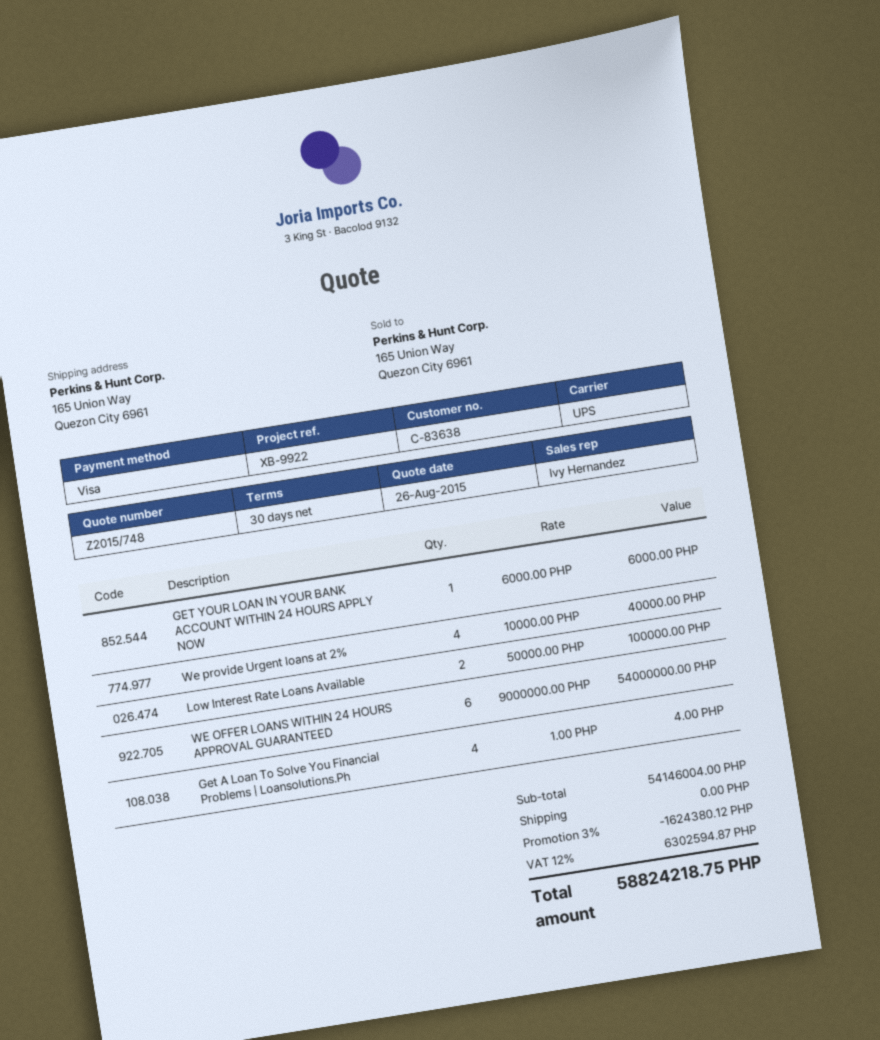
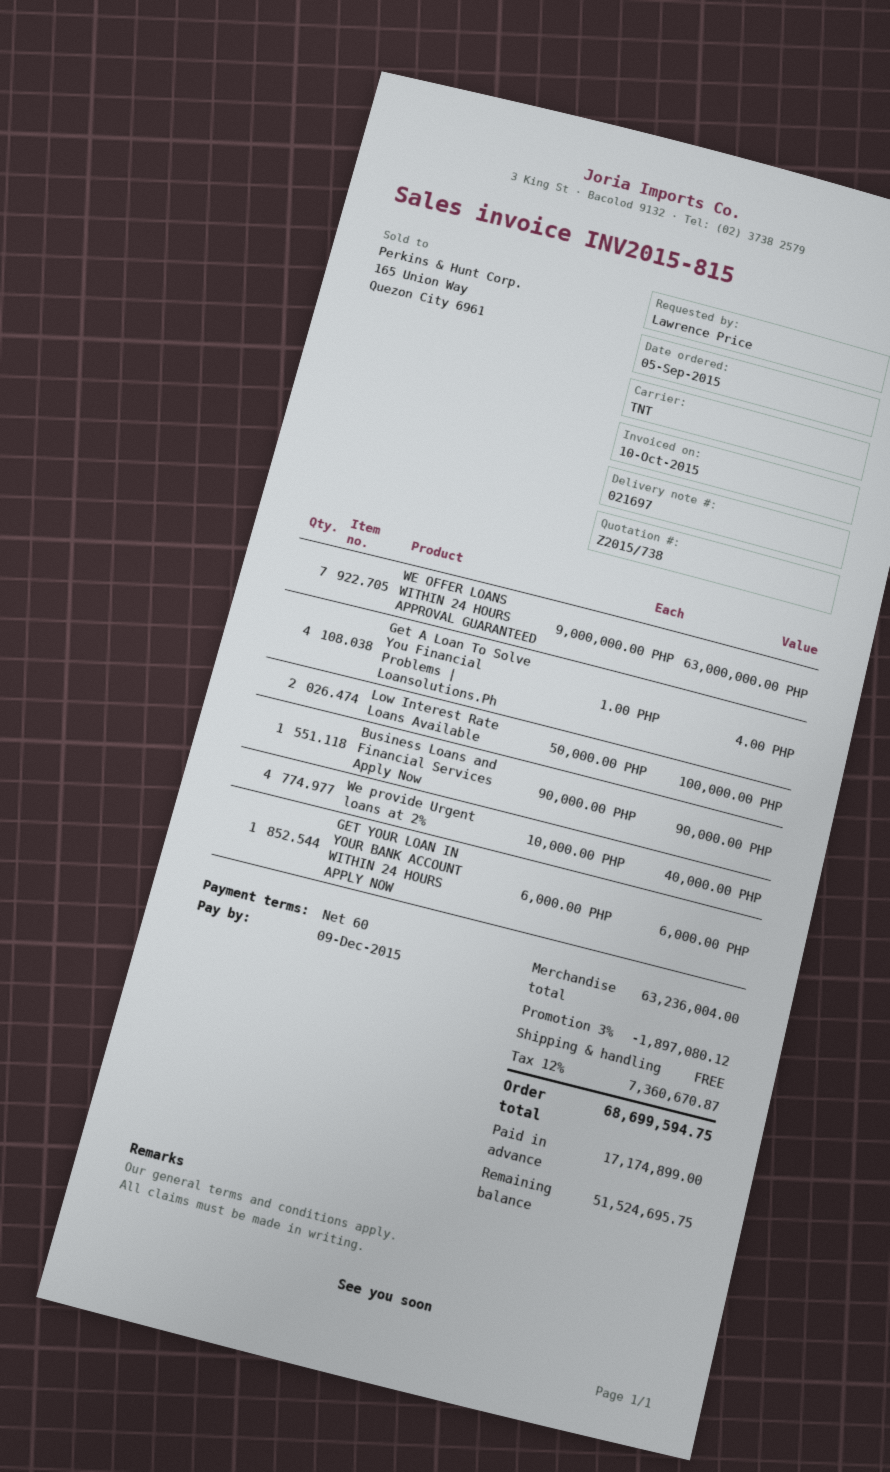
quote number: Z2015/748 -> Z2015/738
payment terms: 30 days -> 60 days
shipping method: UPS -> TNT
WE OFFER LOANS WITHIN 24 HOURS APPROVAL GUARANTEED: 6 x 9000000.00 = 54000000.00 -> 7 x 9000000.00 = 63000000.00
Business Loans and Financial Services Apply Now: none -> 1 x 90000.00 = 90000.00
subtotal: 54146004.00 -> 63236004.00
discount: 3% = 1624380.12 -> 3% = 1897080.12
tax: 12% = 6302594.87 -> 12% = 7360670.87
total: 58824218.75 -> 68699594.75

